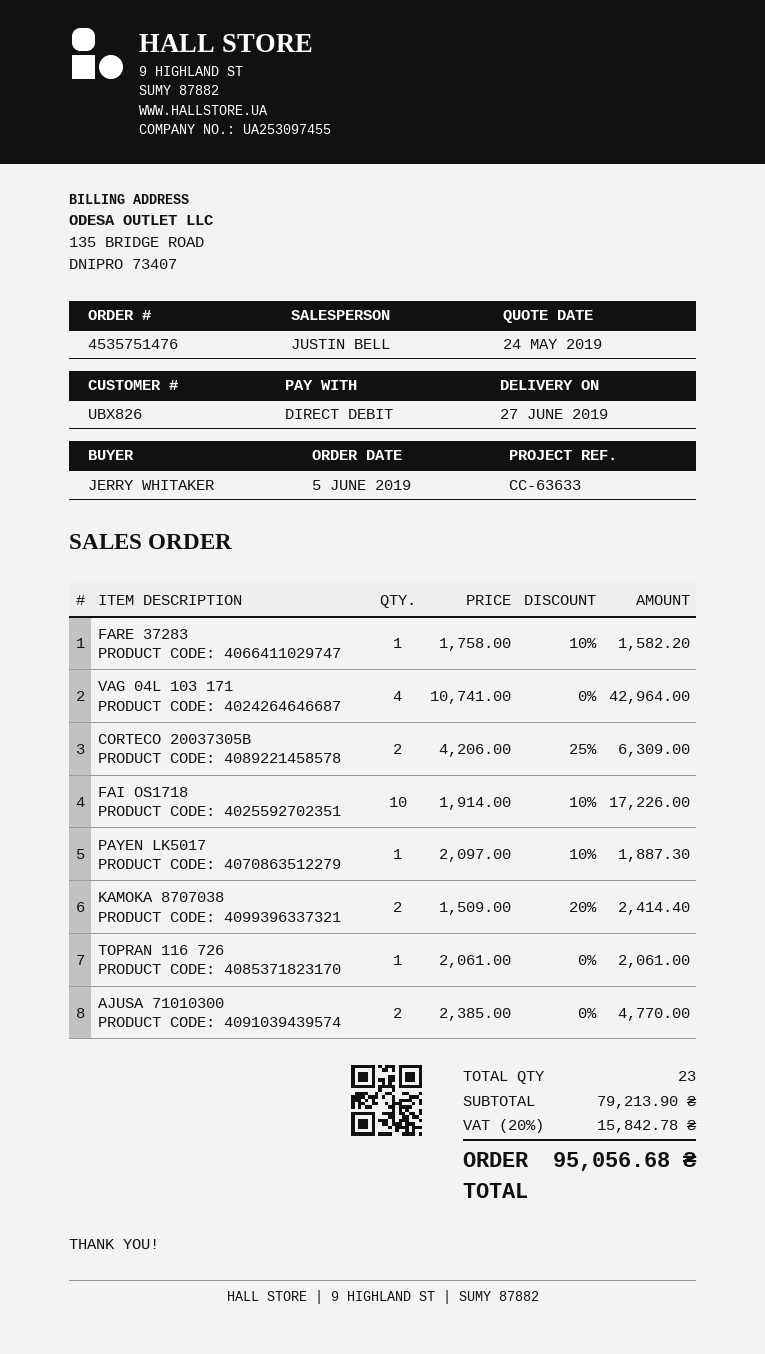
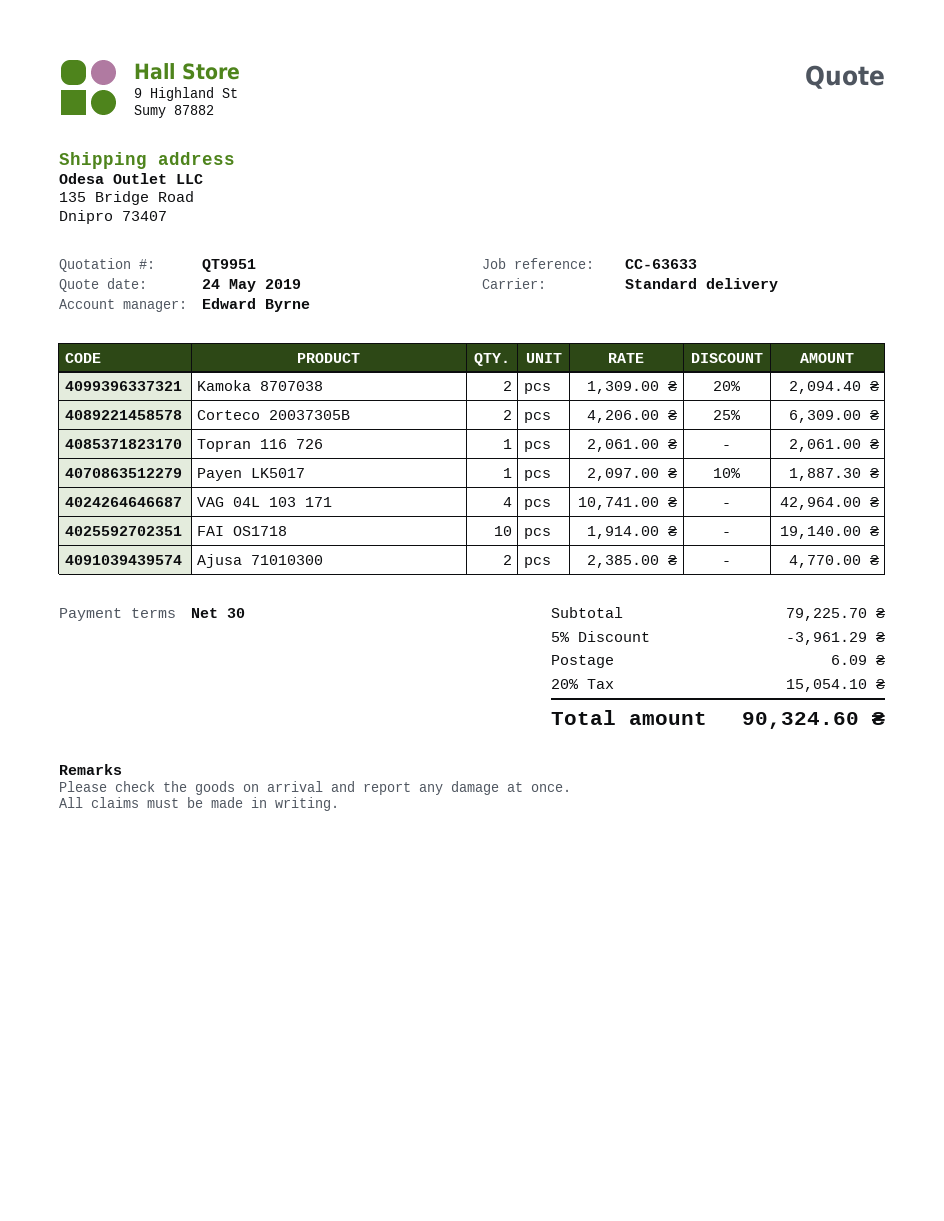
sales rep: JUSTIN BELL -> Edward Byrne
FARE 37283: 1 x 1758.00 - 10% = 1582.20 -> none
FAI OS1718: 10 x 1914.00 - 10% = 17226.00 -> 10 x 1914.00 = 19140.00
KAMOKA 8707038: 2 x 1509.00 - 20% = 2414.40 -> 2 x 1309.00 - 20% = 2094.40
subtotal: 79213.90 -> 79225.70
discount: none -> 5% = 3961.29
shipping: none -> 6.09
tax: 20% = 15842.78 -> 20% = 15054.10
total: 95056.68 -> 90324.60

